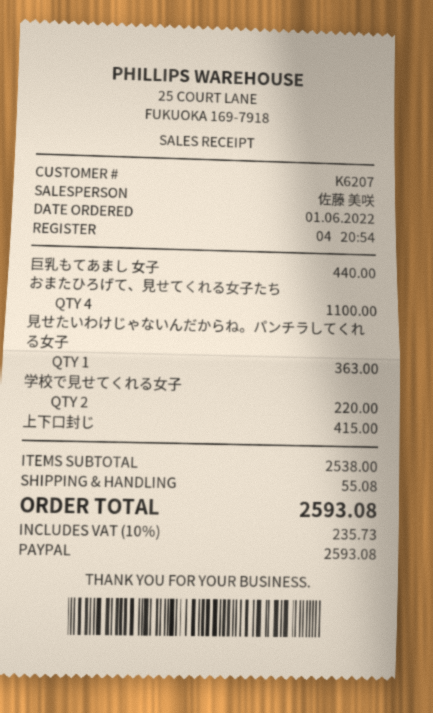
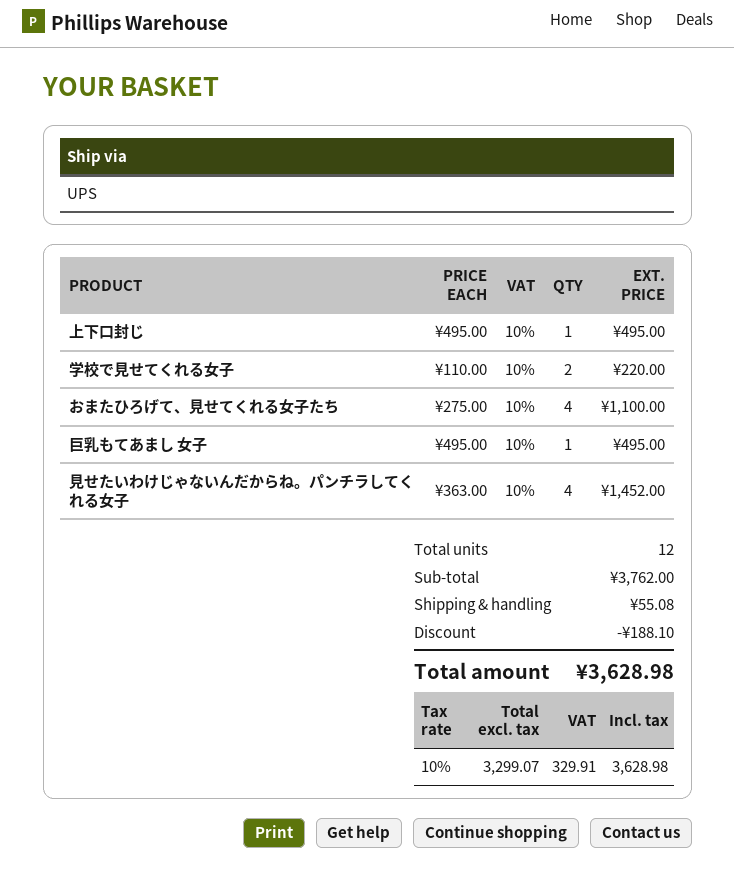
巨乳もてあまし 女子: 1 for 440.00 -> 1 for 495.00
見せたいわけじゃないんだからね。パンチラしてくれる女子: 1 for 363.00 -> 4 for 1452.00
上下口封じ: 1 for 415.00 -> 1 for 495.00
subtotal: 2538.00 -> 3762.00
discount: none -> 188.10
tax: 10% = 235.73 -> 10% = 329.91
total: 2593.08 -> 3628.98

